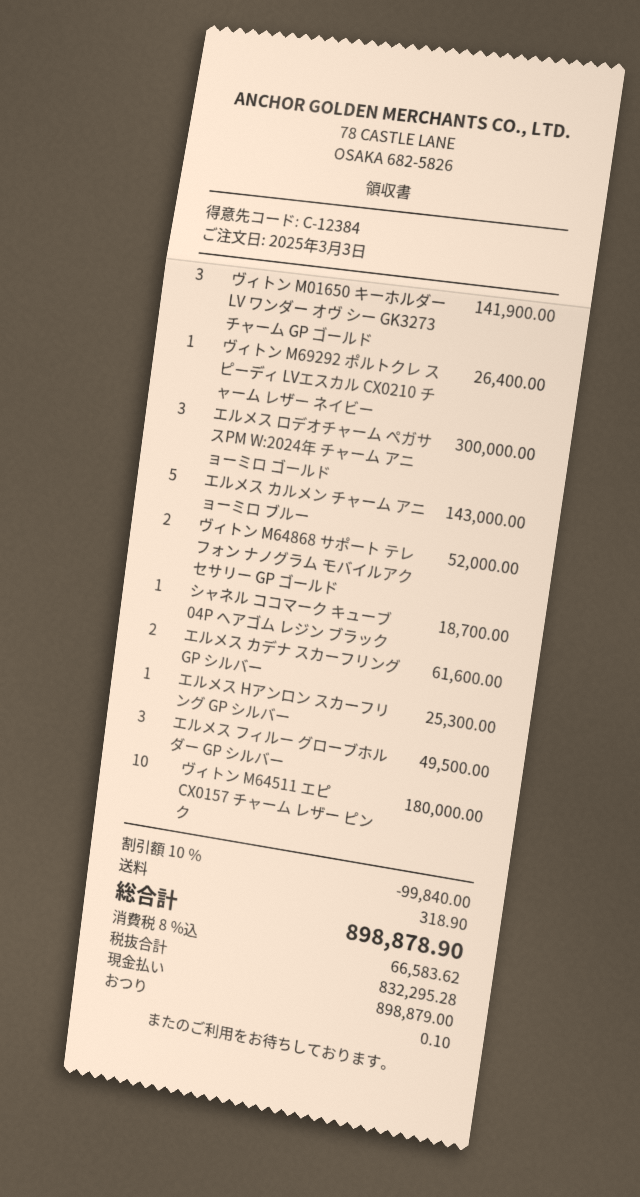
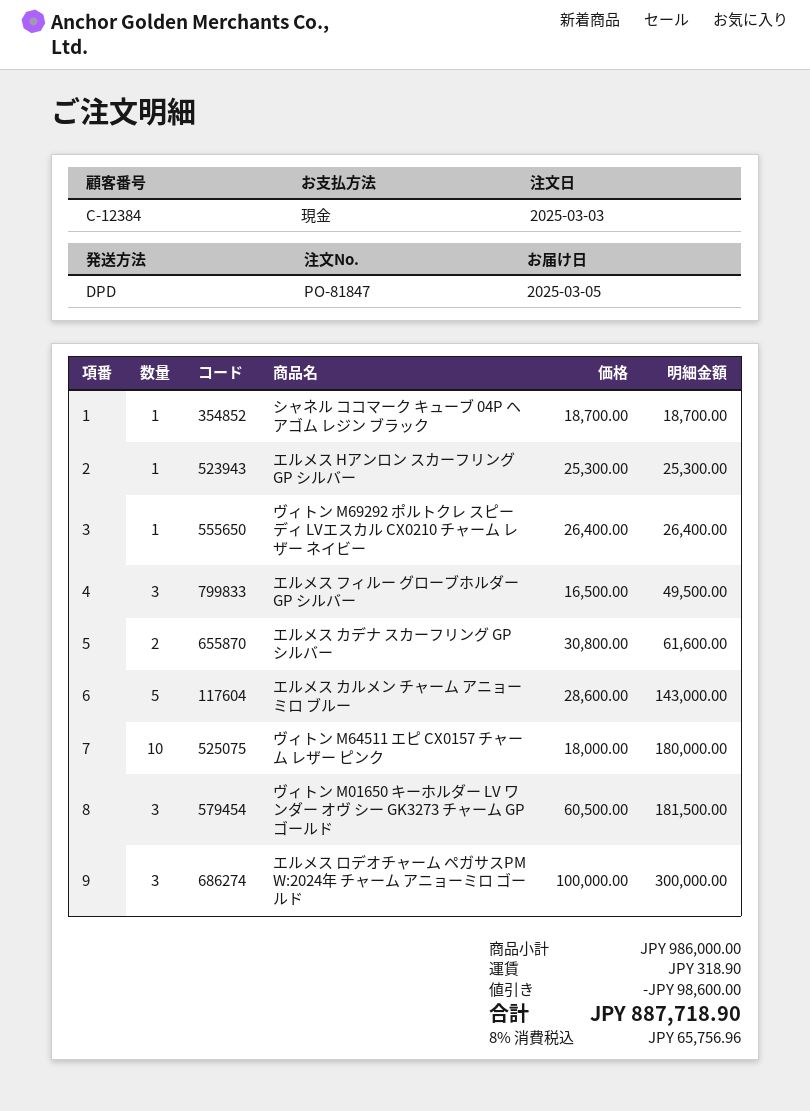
ヴィトン M01650 キーホルダー LV ワンダー オヴ シー GK3273 チャーム GP ゴールド: 3 for 141900.00 -> 3 for 181500.00
ヴィトン M64868 サポート テレフォン ナノグラム モバイルアクセサリー GP ゴールド: 2 for 52000.00 -> none
discount: 99840.00 -> 98600.00
tax: 8% = 66583.62 -> 8% = 65756.96
total: 898878.90 -> 887718.90

